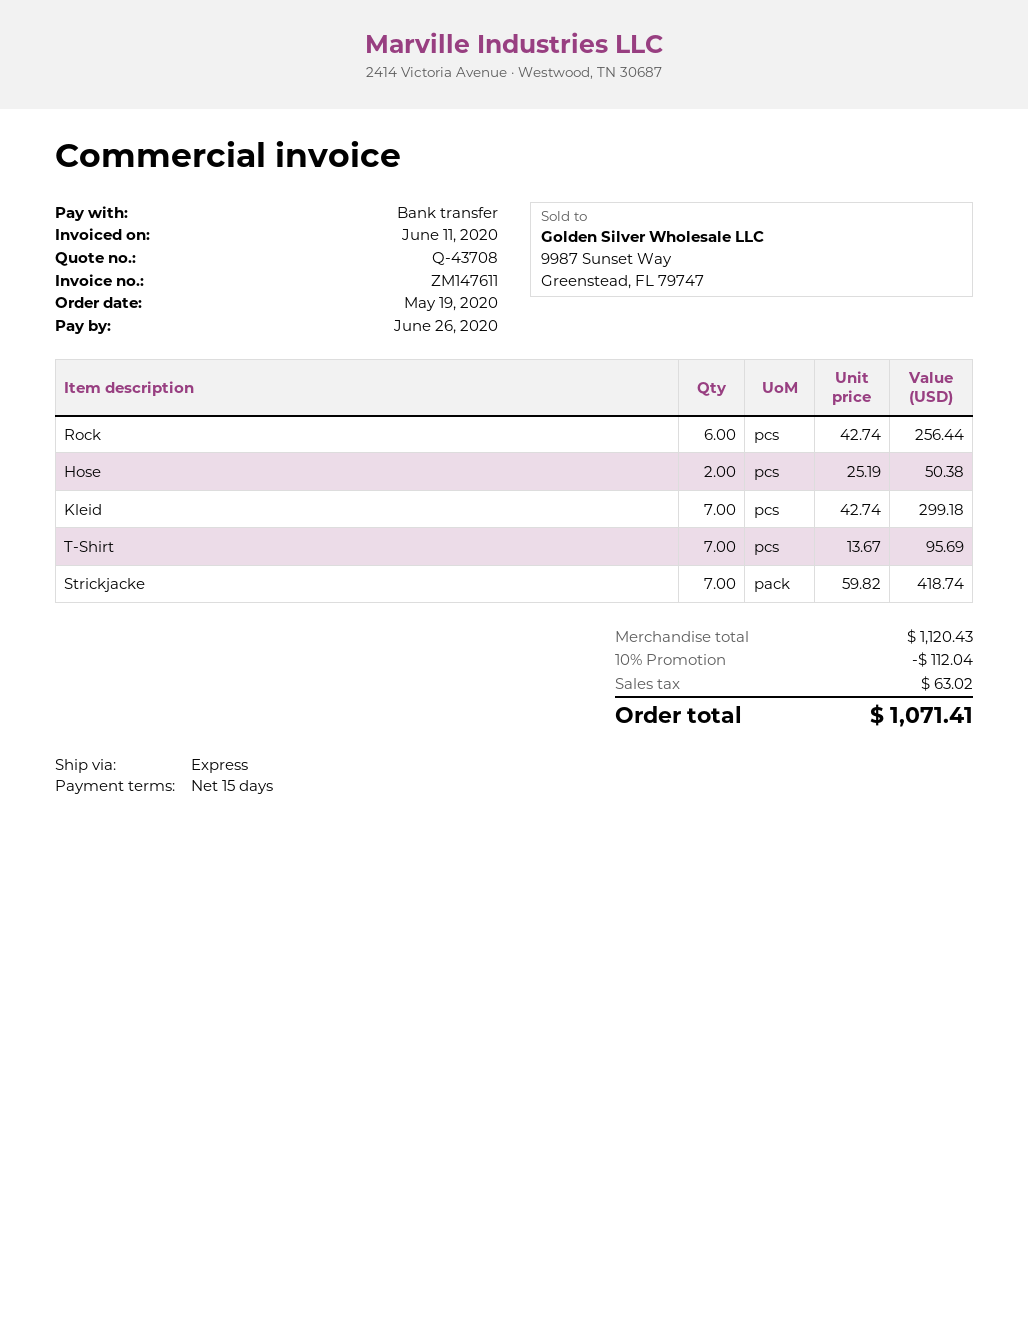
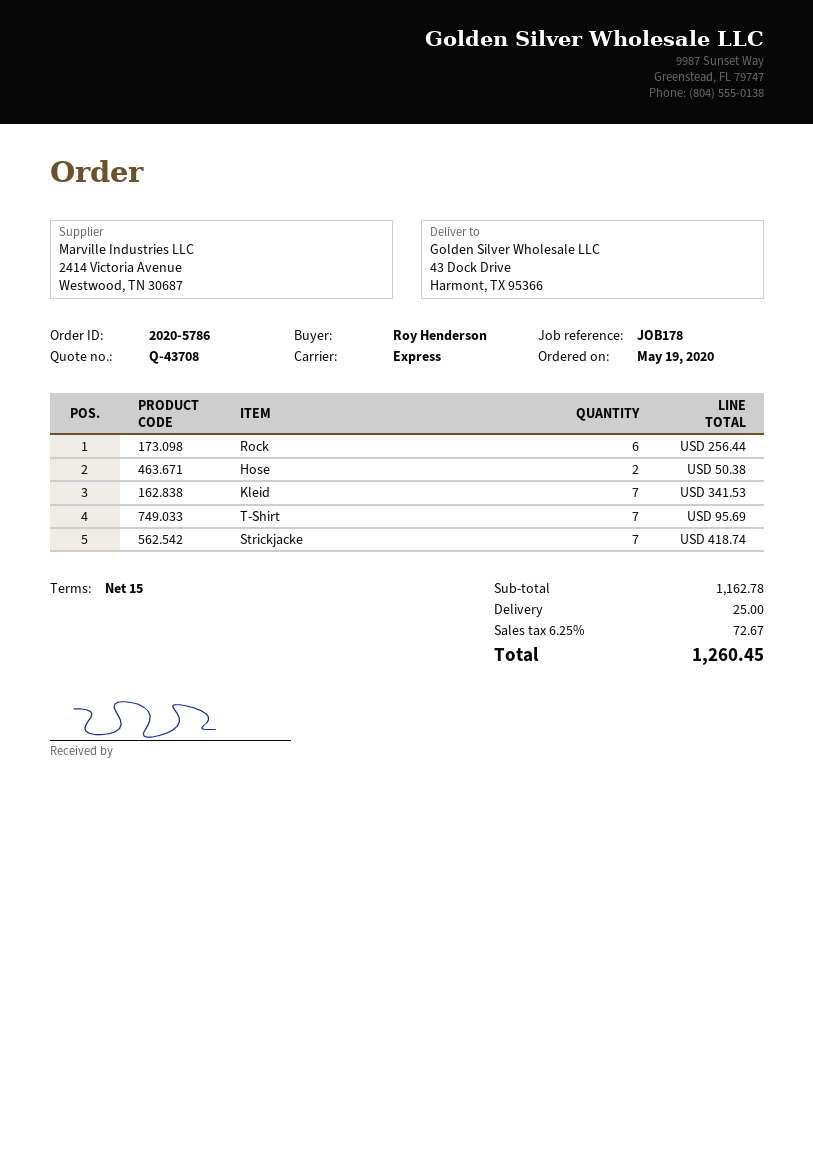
Kleid: 7 for 299.18 -> 7 for 341.53
subtotal: 1120.43 -> 1162.78
discount: 10% = 112.04 -> none
shipping: none -> 25.00
tax: 63.02 -> 72.67
total: 1071.41 -> 1260.45

